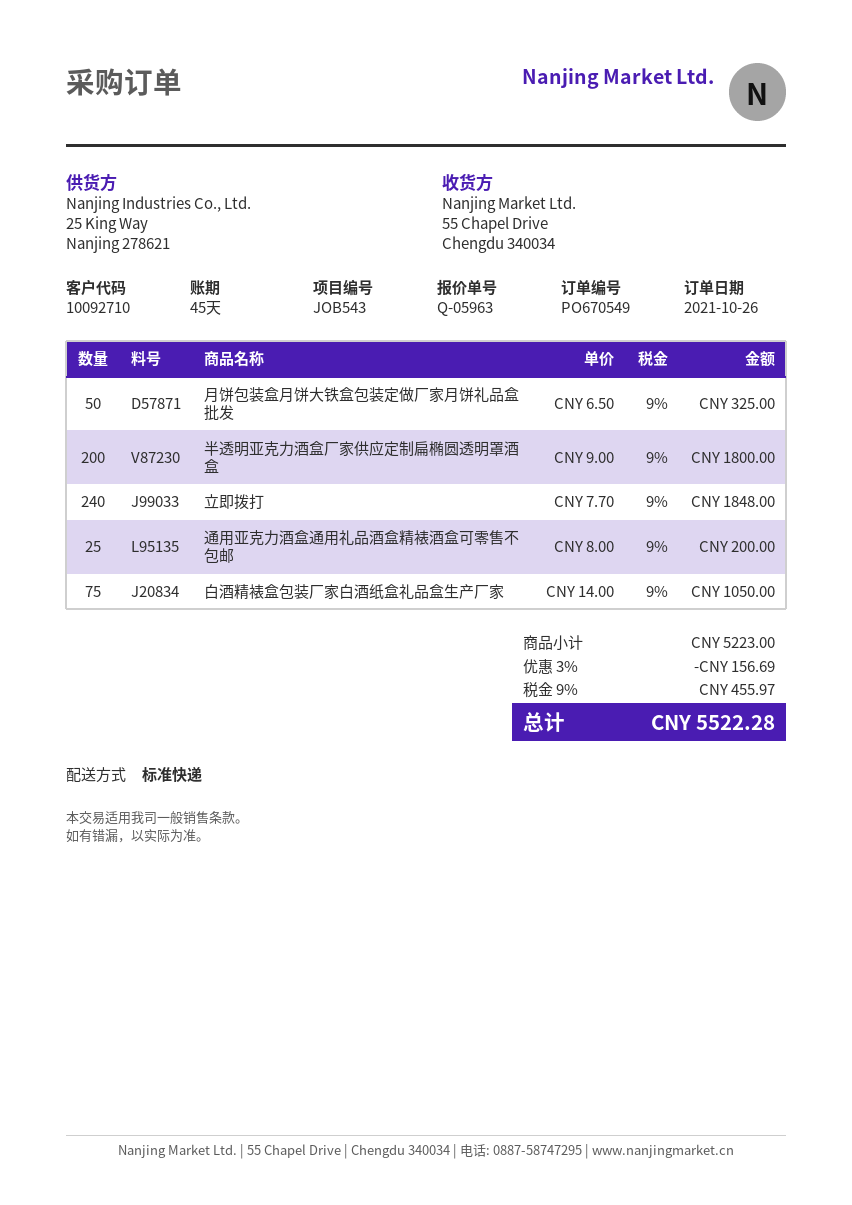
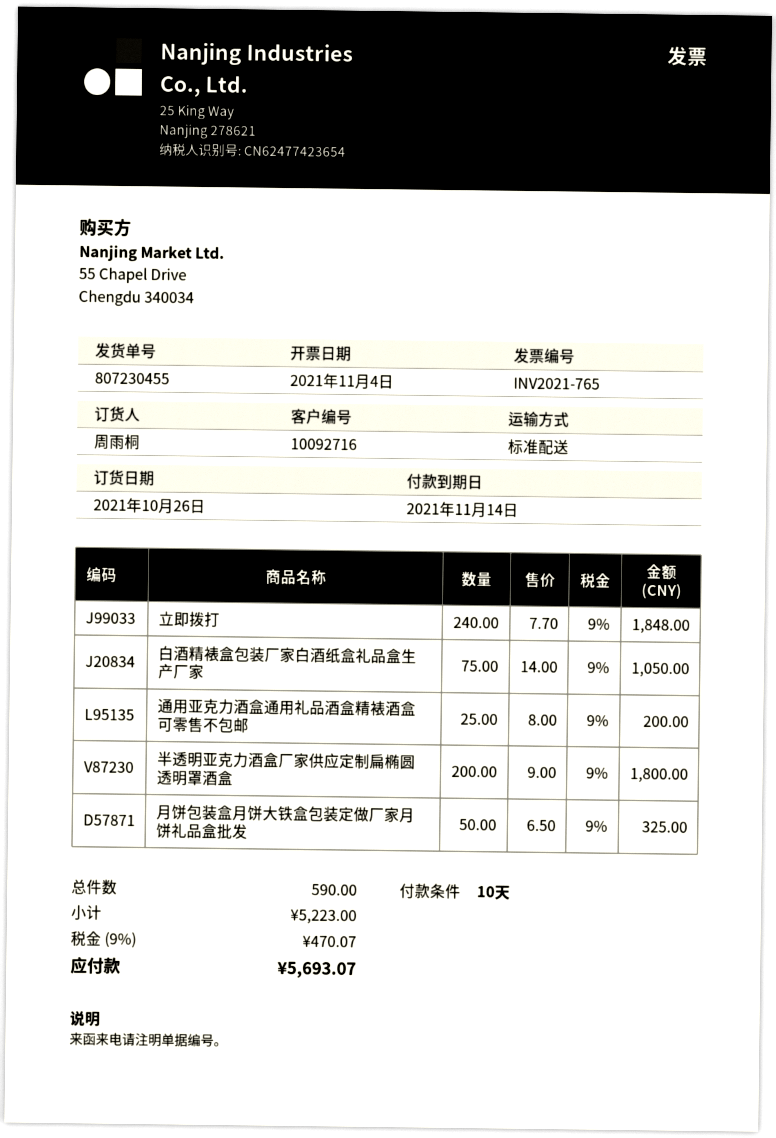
payment terms: 45 days -> 10 days
customer number: 10092710 -> 10092716
discount: 3% = 156.69 -> none
tax: 9% = 455.97 -> 9% = 470.07
total: 5522.28 -> 5693.07

